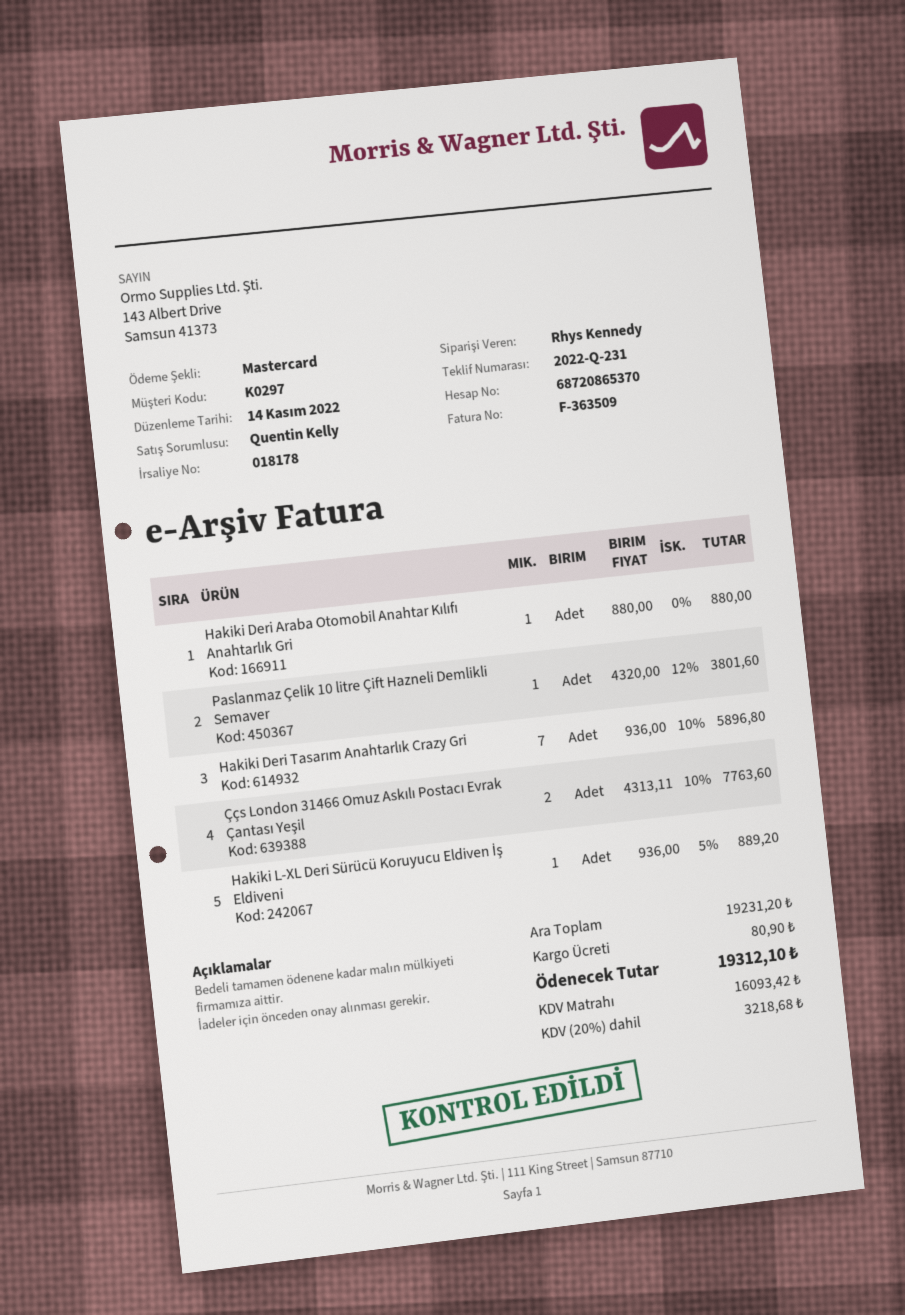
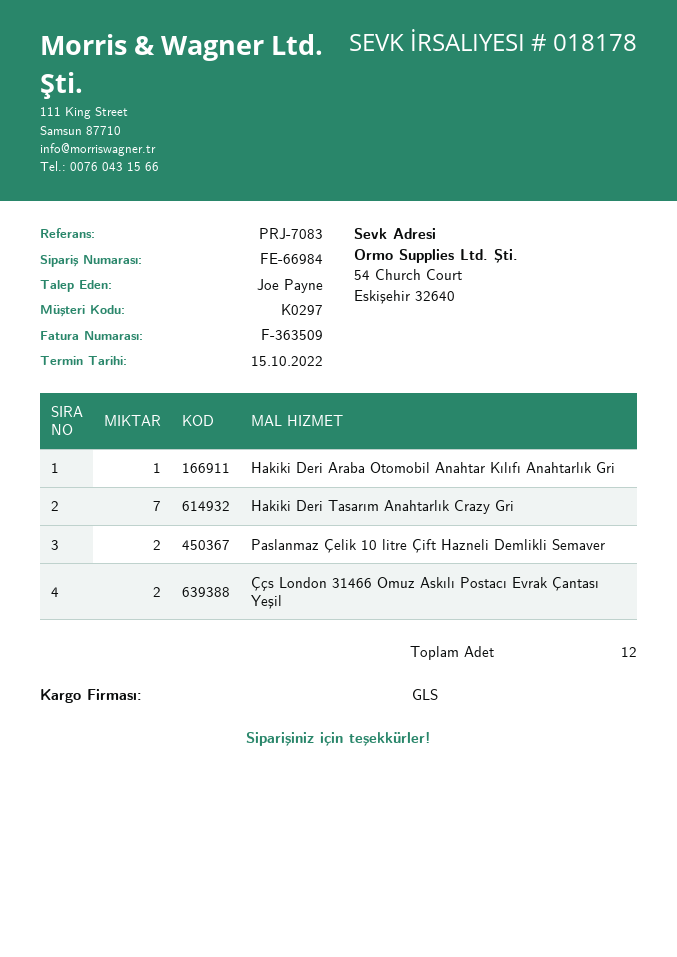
ordered by: Rhys Kennedy -> Joe Payne
Paslanmaz Çelik 10 litre Çift Hazneli Demlikli Semaver: 1 -> 2
Hakiki L-XL Deri Sürücü Koruyucu Eldiven İş Eldiveni: 1 -> none

